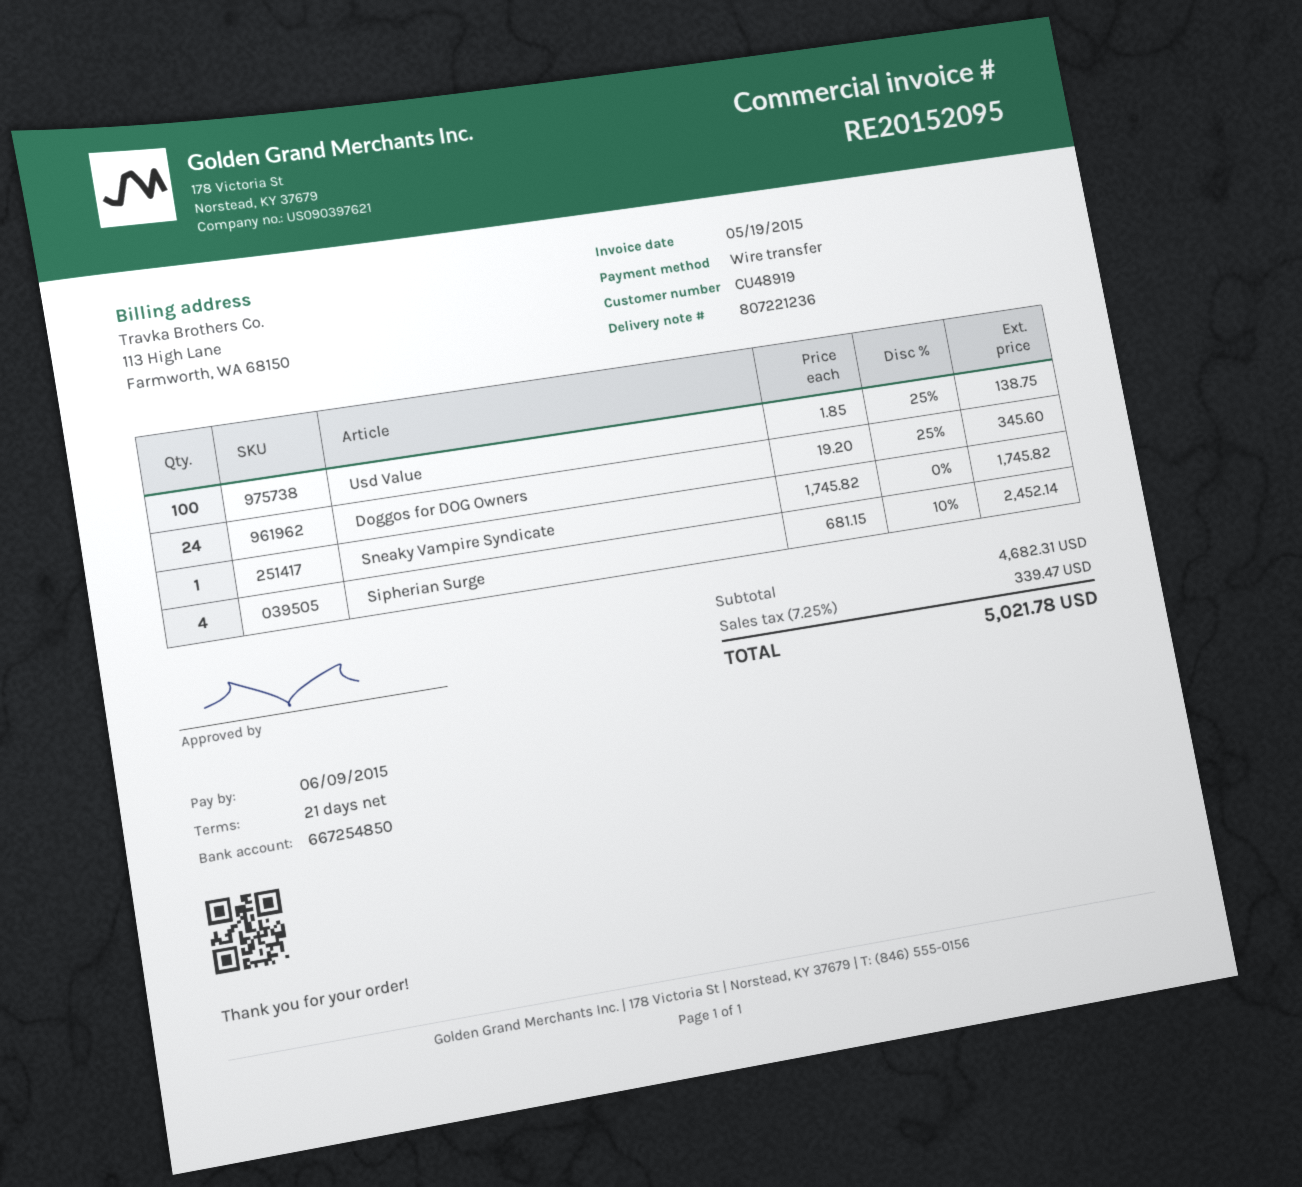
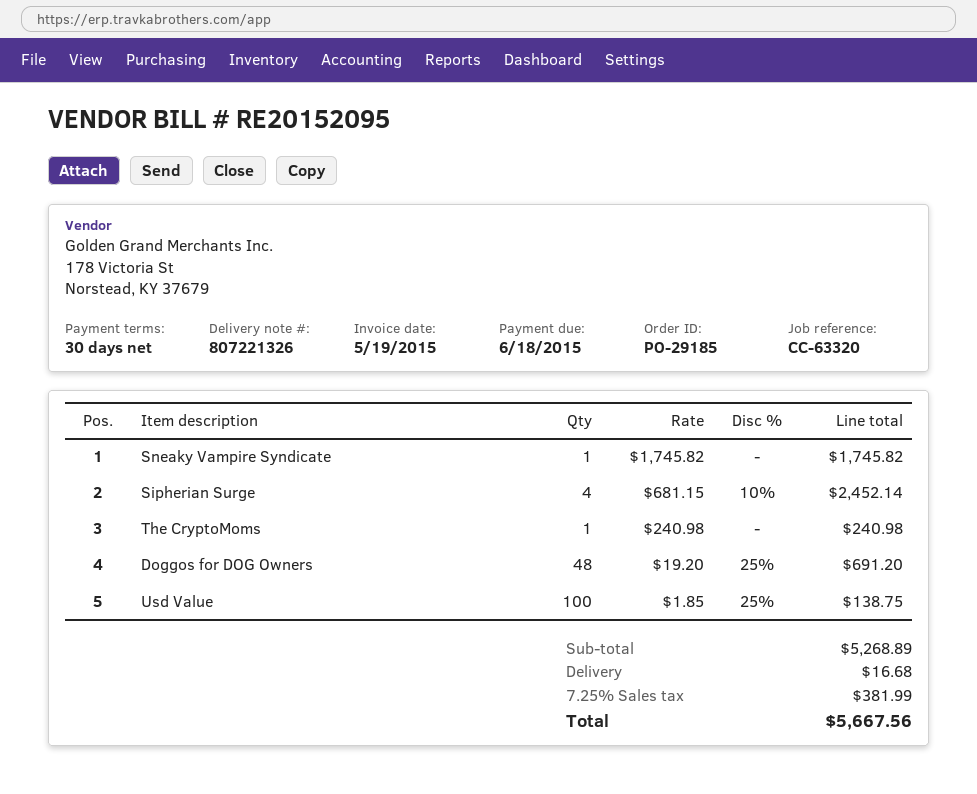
delivery note number: 807221236 -> 807221326
payment terms: 21 days -> 30 days
due date: 2015-06-09 -> 2015-06-18
Doggos for DOG Owners: 24 x 19.20 - 25% = 345.60 -> 48 x 19.20 - 25% = 691.20
The CryptoMoms: none -> 1 x 240.98 = 240.98
subtotal: 4682.31 -> 5268.89
shipping: none -> 16.68
tax: 7.25% = 339.47 -> 7.25% = 381.99
total: 5021.78 -> 5667.56

